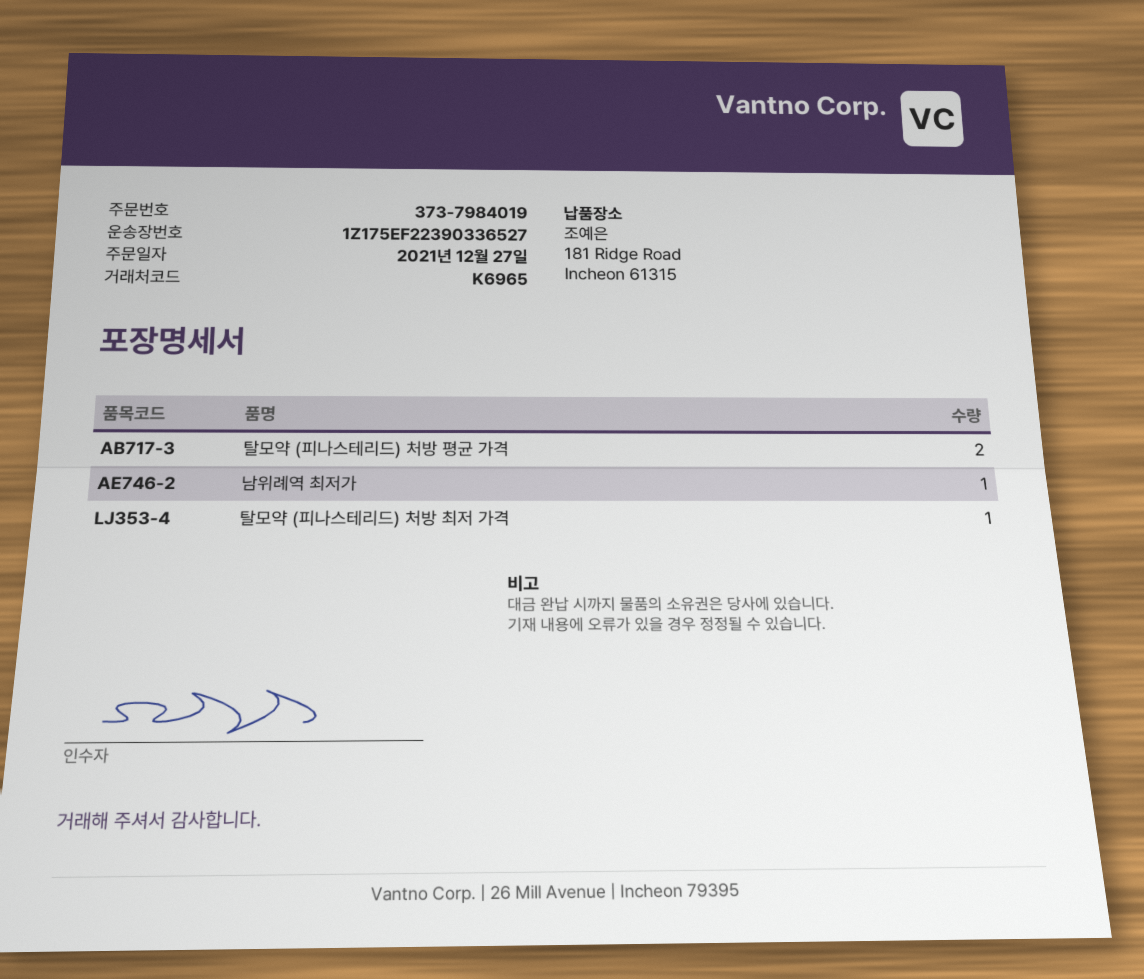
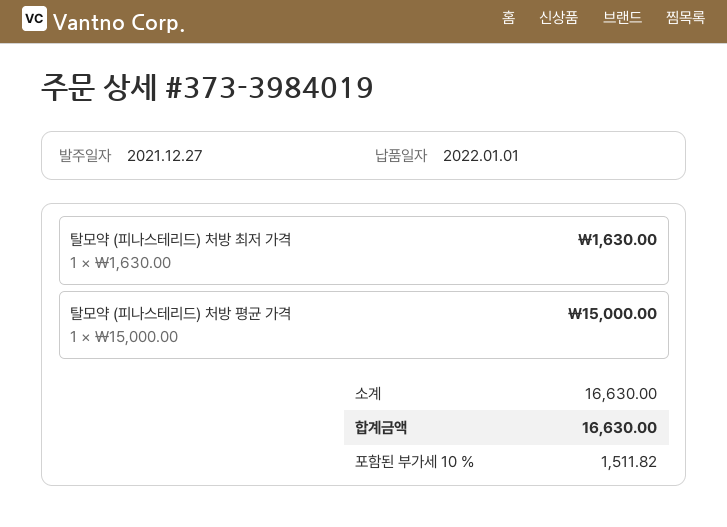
order number: 373-7984019 -> 373-3984019
탈모약 (피나스테리드) 처방 평균 가격: 2 -> 1
남위례역 최저가: 1 -> none

